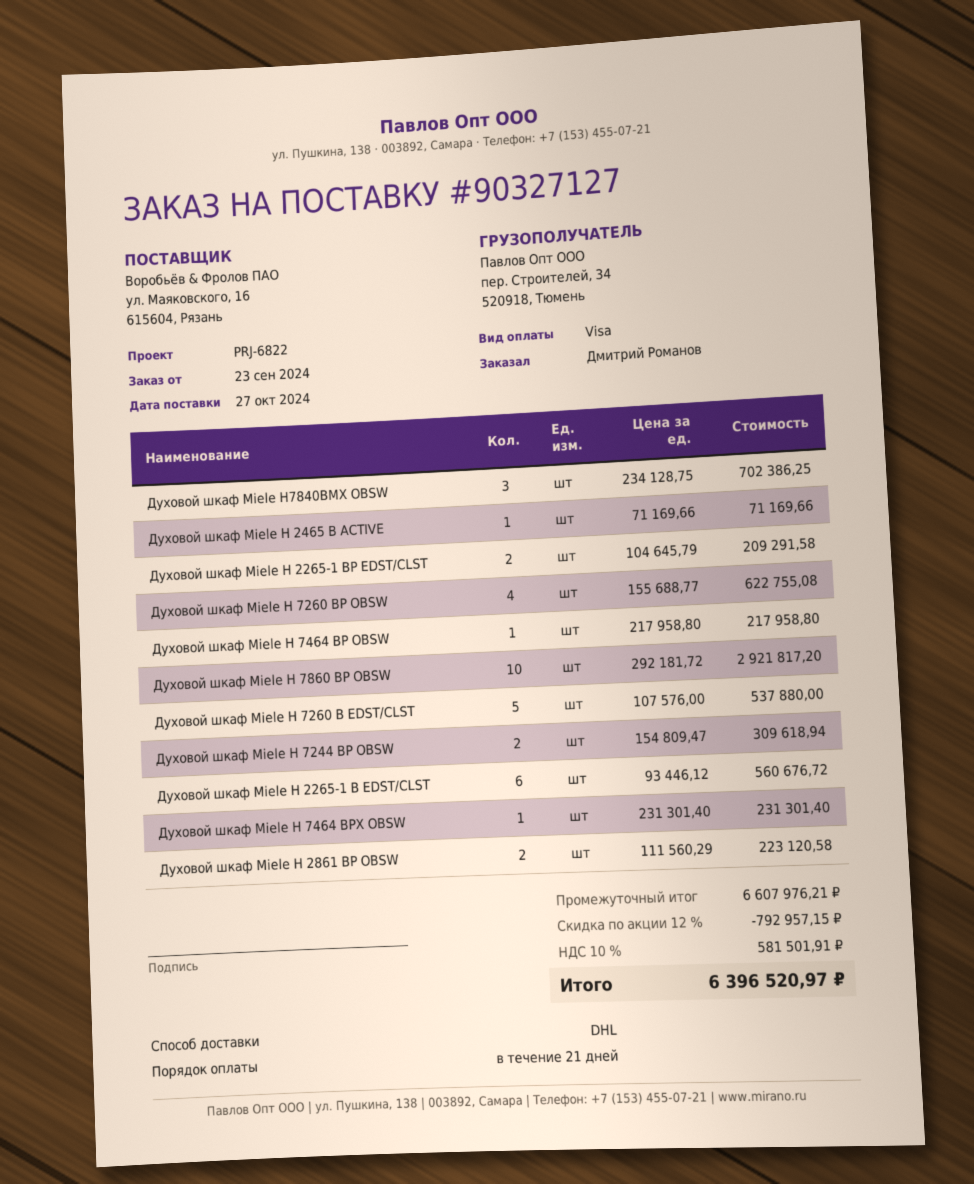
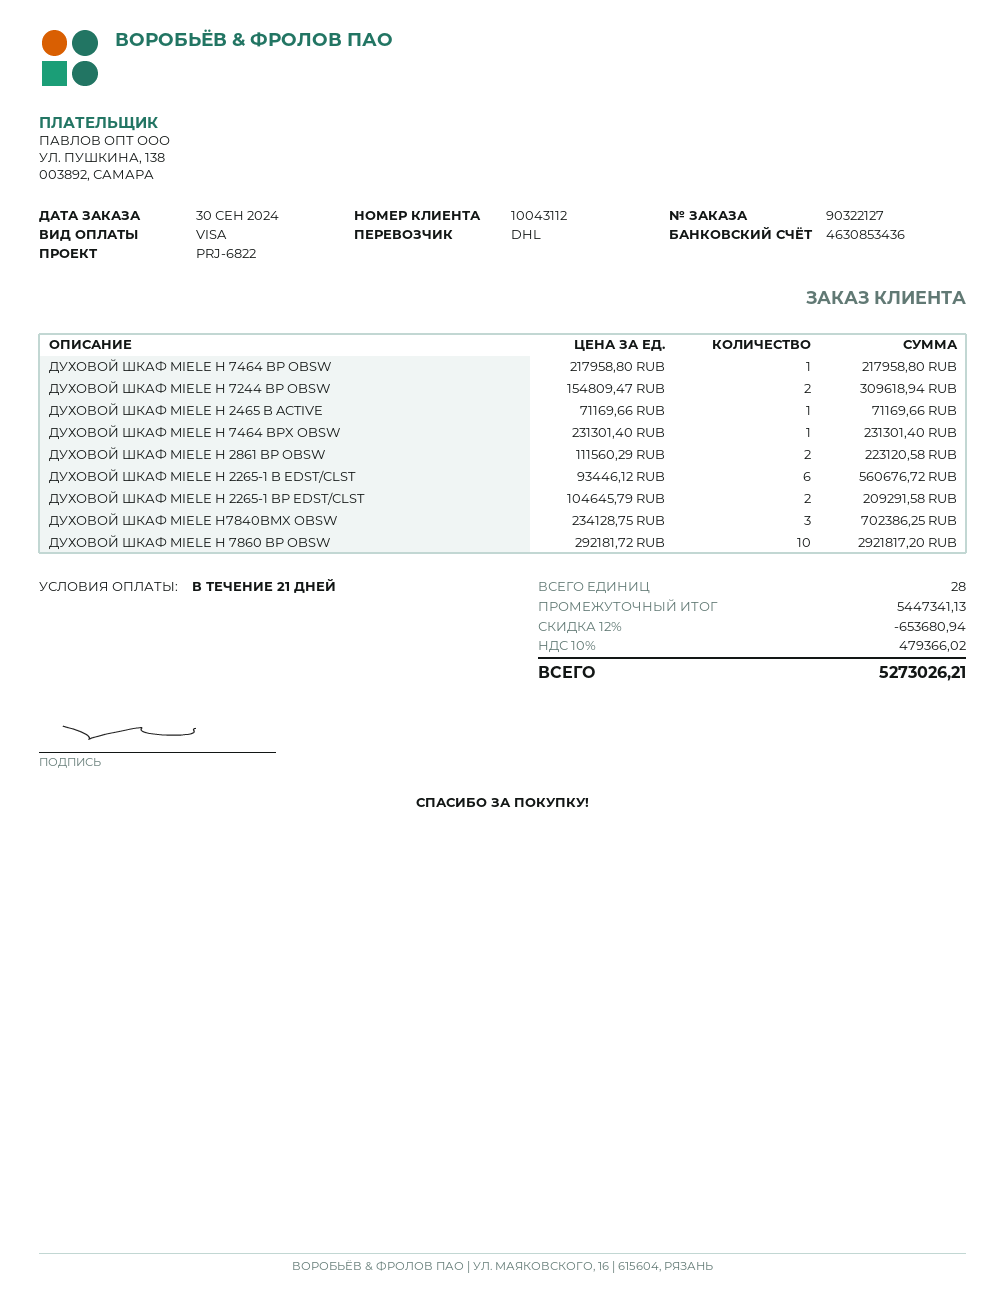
order number: 90327127 -> 90322127
order date: 2024-09-23 -> 2024-09-30
Духовой шкаф Miele H 7260 BP OBSW: 4 x 155688.77 = 622755.08 -> none
Духовой шкаф Miele H 7260 B EDST/CLST: 5 x 107576.00 = 537880.00 -> none
subtotal: 6607976.21 -> 5447341.13
discount: 12% = 792957.15 -> 12% = 653680.94
tax: 10% = 581501.91 -> 10% = 479366.02
total: 6396520.97 -> 5273026.21

